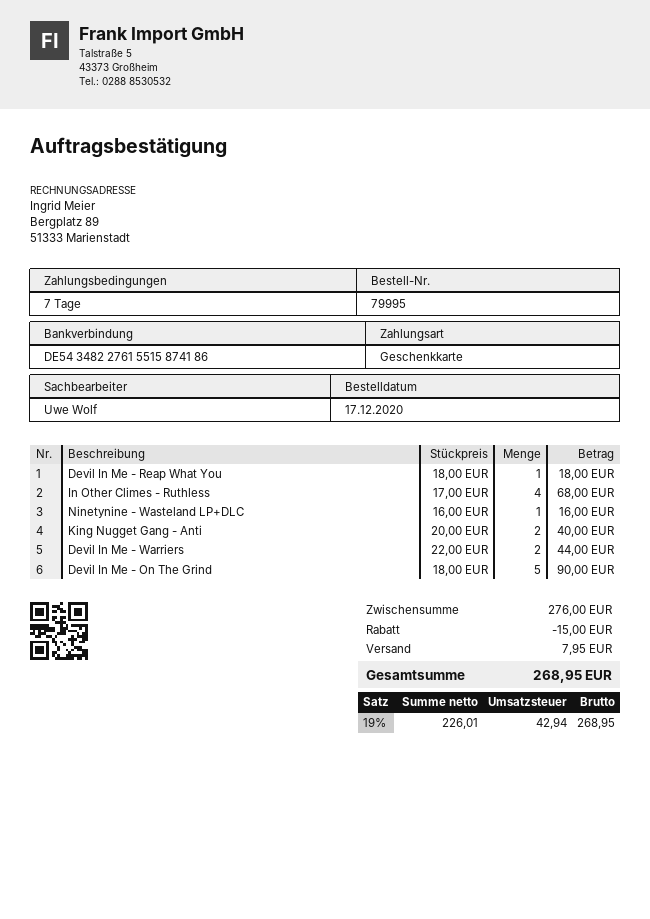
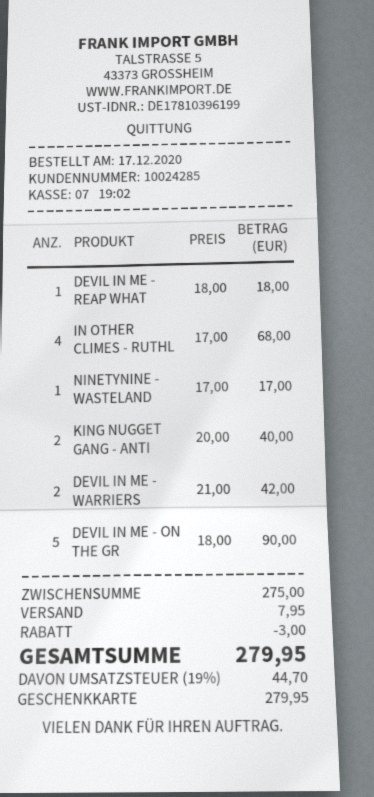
Ninetynine - Wasteland LP+DLC: 1 x 16.00 = 16.00 -> 1 x 17.00 = 17.00
Devil In Me - Warriers: 2 x 22.00 = 44.00 -> 2 x 21.00 = 42.00
subtotal: 276.00 -> 275.00
discount: 15.00 -> 3.00
tax: 19% = 42.94 -> 19% = 44.70
total: 268.95 -> 279.95

